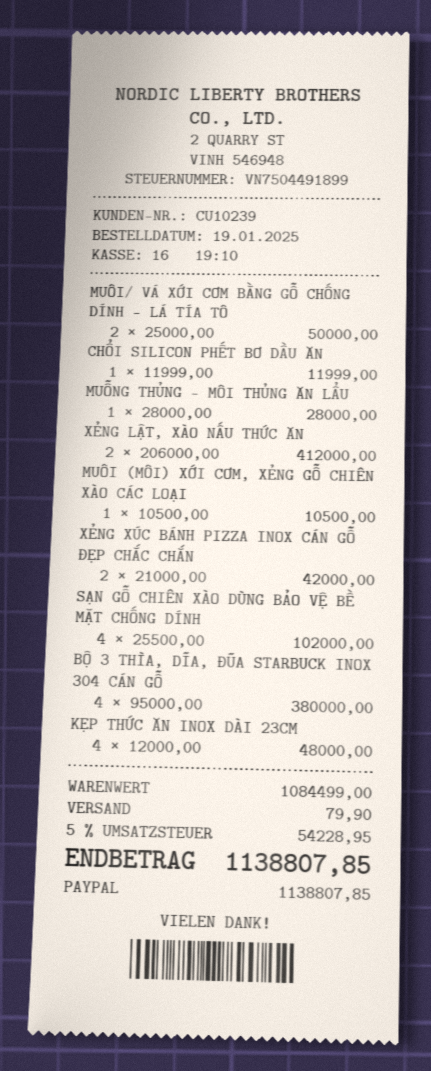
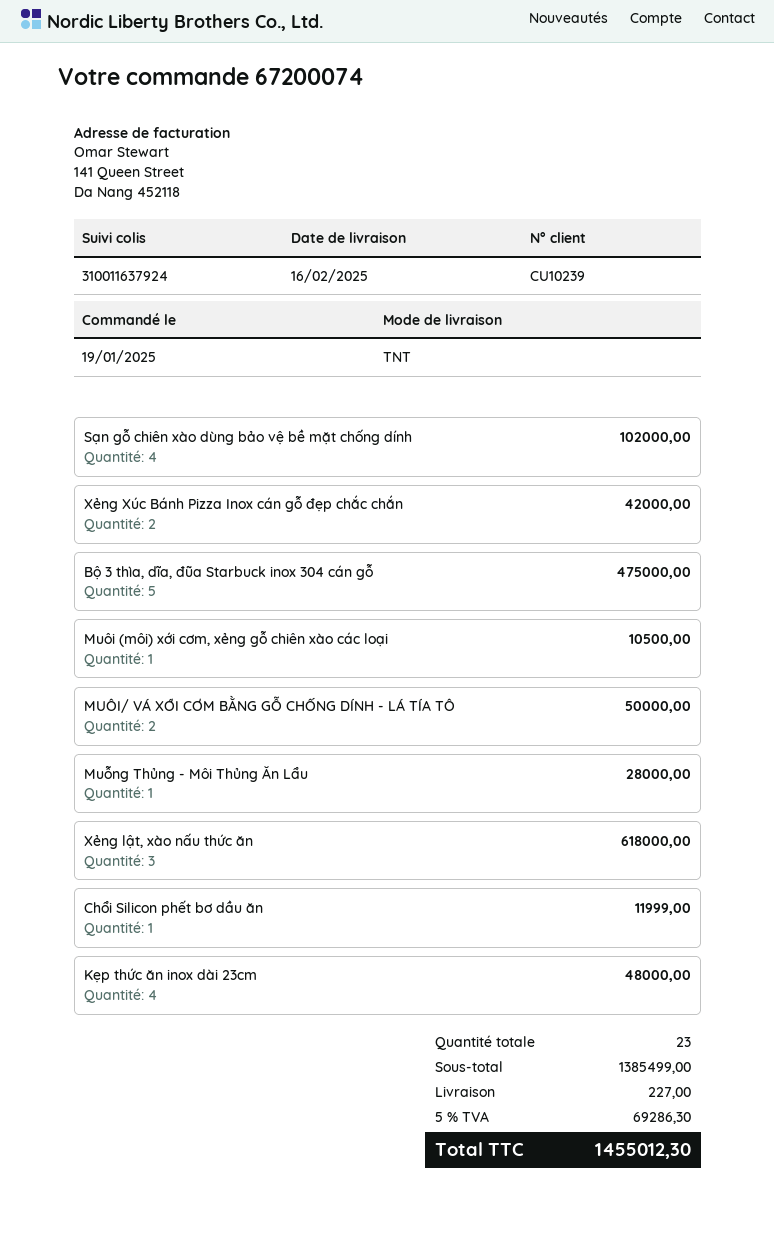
XẺNG LẬT, XÀO NẤU THỨC ĂN: 2 for 412000.00 -> 3 for 618000.00
BỘ 3 THÌA, DĨA, ĐŨA STARBUCK INOX 304 CÁN GỖ: 4 for 380000.00 -> 5 for 475000.00
subtotal: 1084499.00 -> 1385499.00
shipping: 79.90 -> 227.00
tax: 5% = 54228.95 -> 5% = 69286.30
total: 1138807.85 -> 1455012.30

